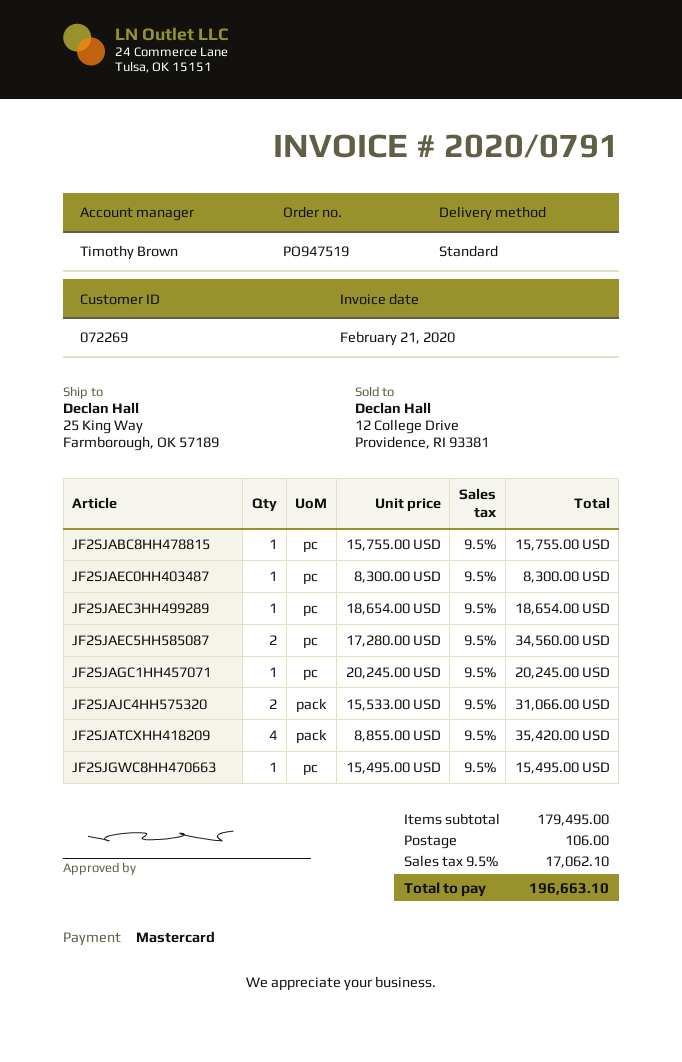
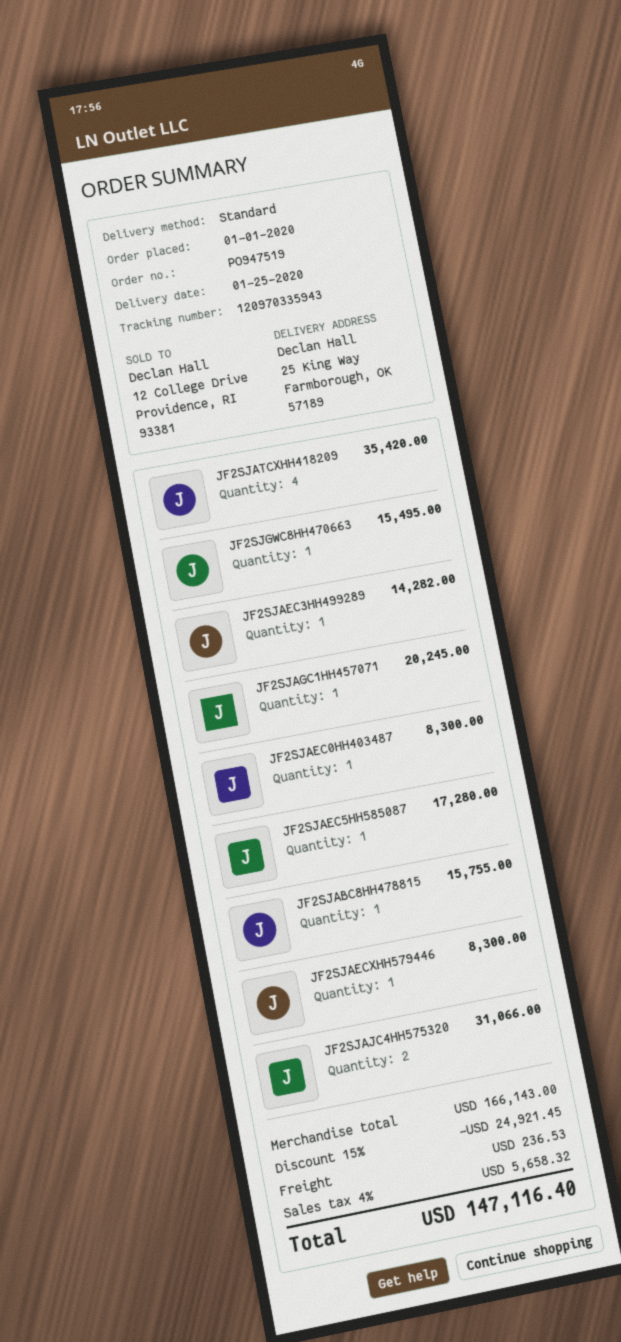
JF2SJAEC3HH499289: 1 for 18654.00 -> 1 for 14282.00
JF2SJAEC5HH585087: 2 for 34560.00 -> 1 for 17280.00
JF2SJAECXHH579446: none -> 1 for 8300.00
subtotal: 179495.00 -> 166143.00
discount: none -> 15% = 24921.45
shipping: 106.00 -> 236.53
tax: 9.5% = 17062.10 -> 4% = 5658.32
total: 196663.10 -> 147116.40

